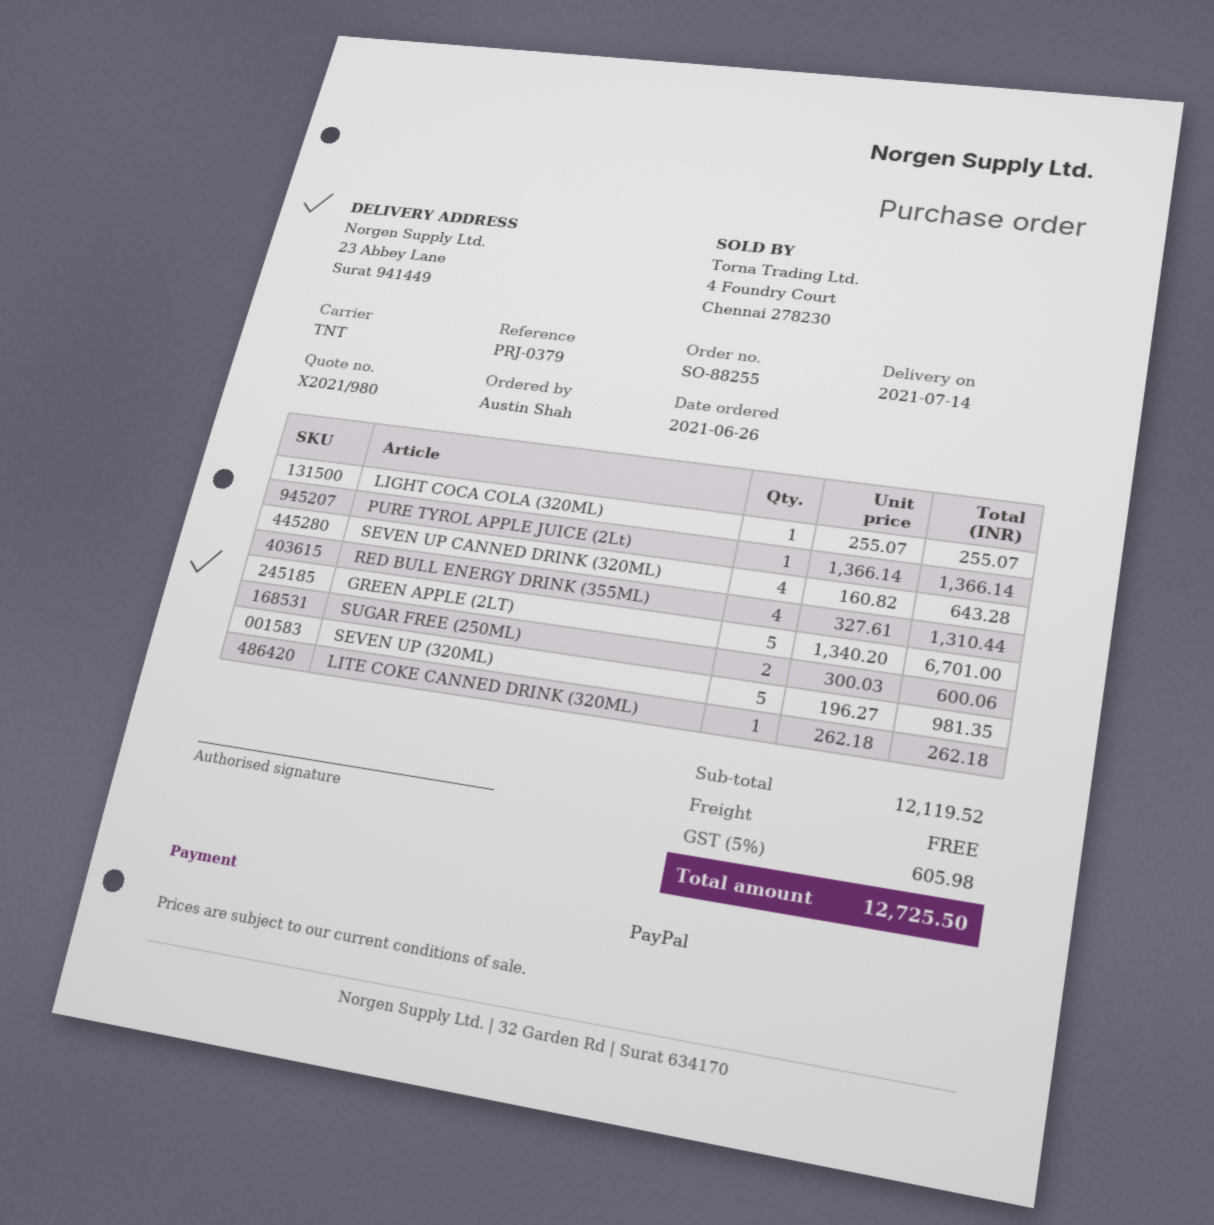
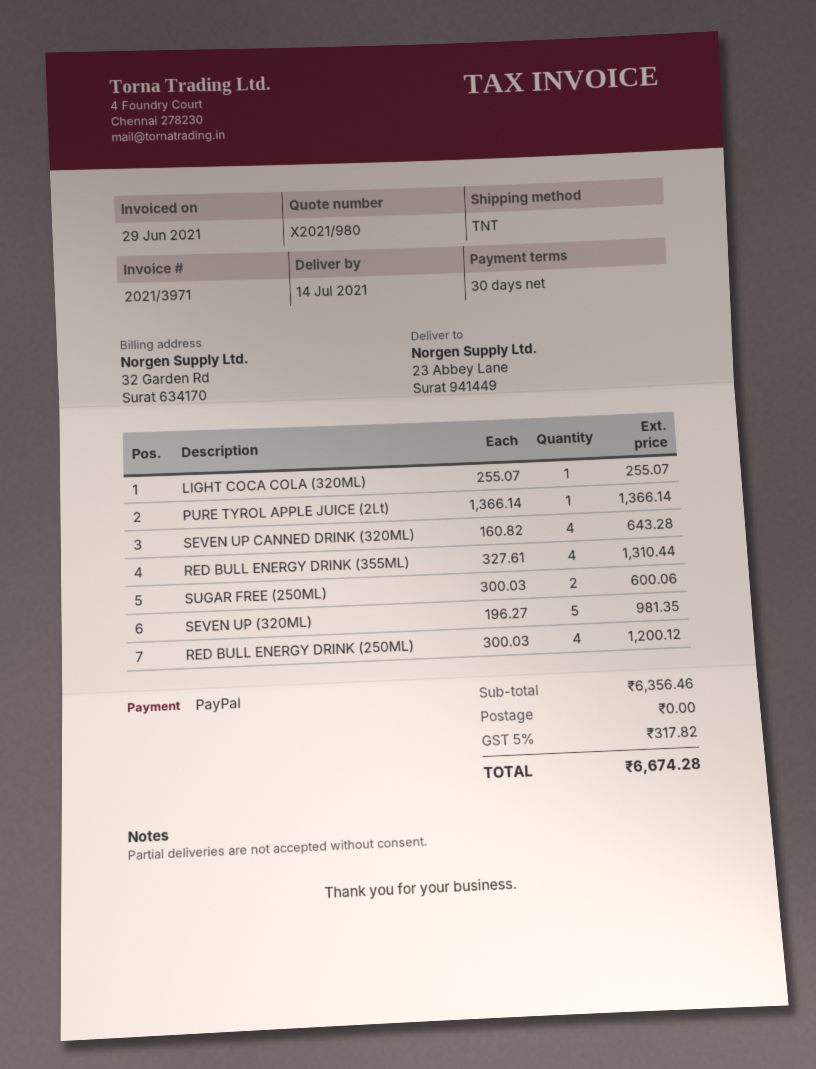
GREEN APPLE (2LT): 5 x 1340.20 = 6701.00 -> none
LITE COKE CANNED DRINK (320ML): 1 x 262.18 = 262.18 -> none
RED BULL ENERGY DRINK (250ML): none -> 4 x 300.03 = 1200.12
subtotal: 12119.52 -> 6356.46
tax: 5% = 605.98 -> 5% = 317.82
total: 12725.50 -> 6674.28

